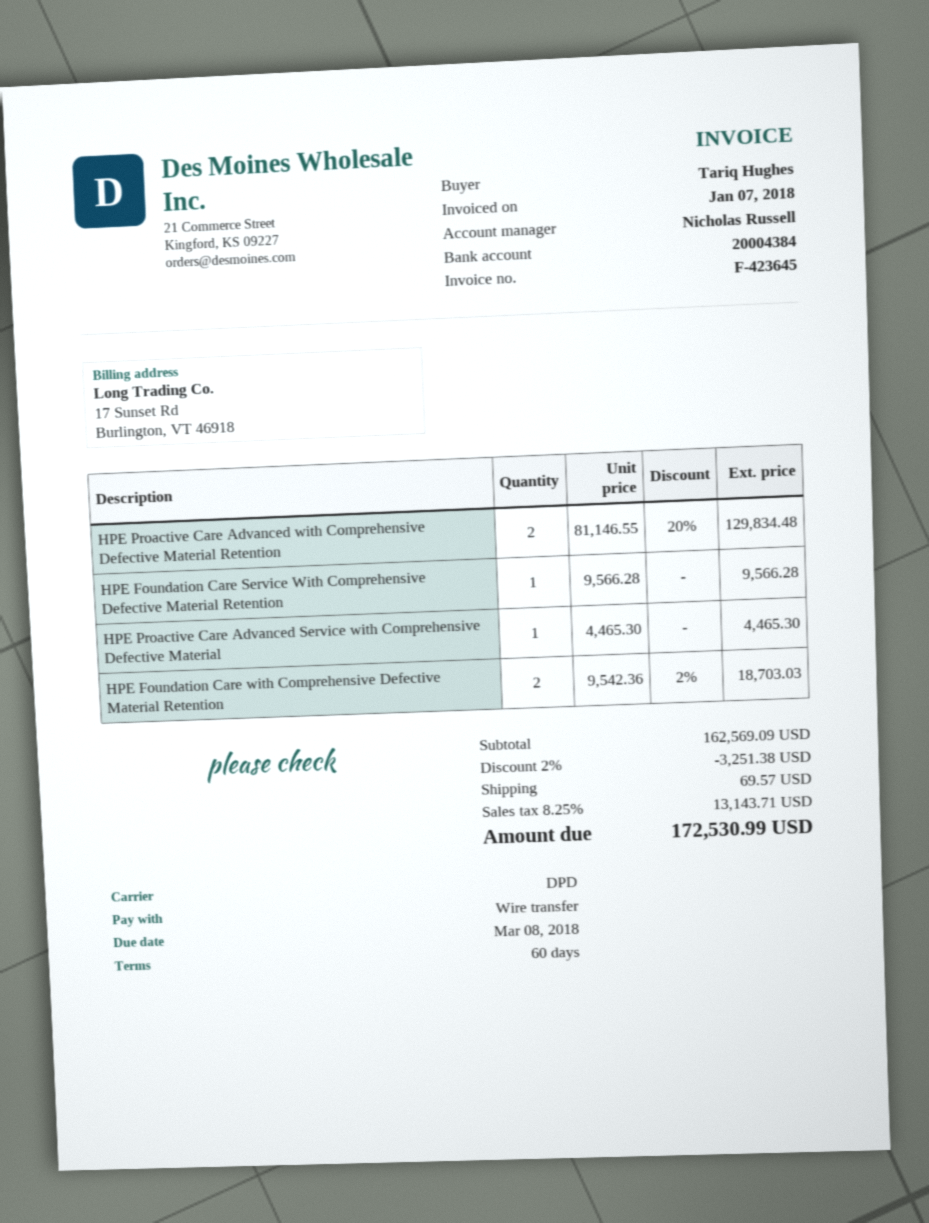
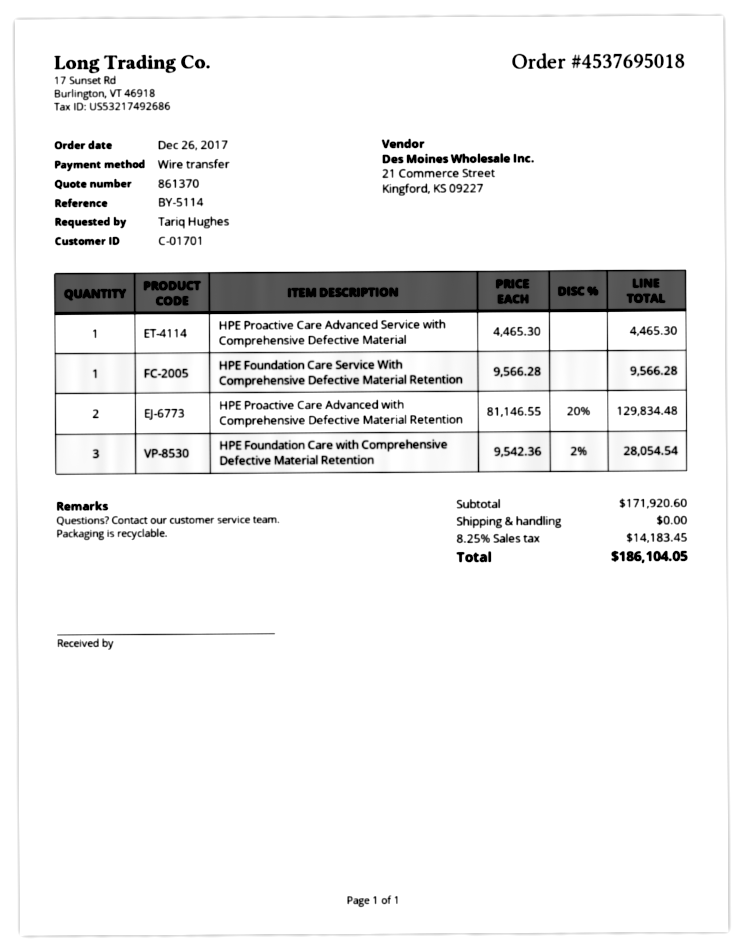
HPE Foundation Care with Comprehensive Defective Material Retention: 2 x 9542.36 - 2% = 18703.03 -> 3 x 9542.36 - 2% = 28054.54
subtotal: 162569.09 -> 171920.60
discount: 2% = 3251.38 -> none
shipping: 69.57 -> 0.00
tax: 8.25% = 13143.71 -> 8.25% = 14183.45
total: 172530.99 -> 186104.05

